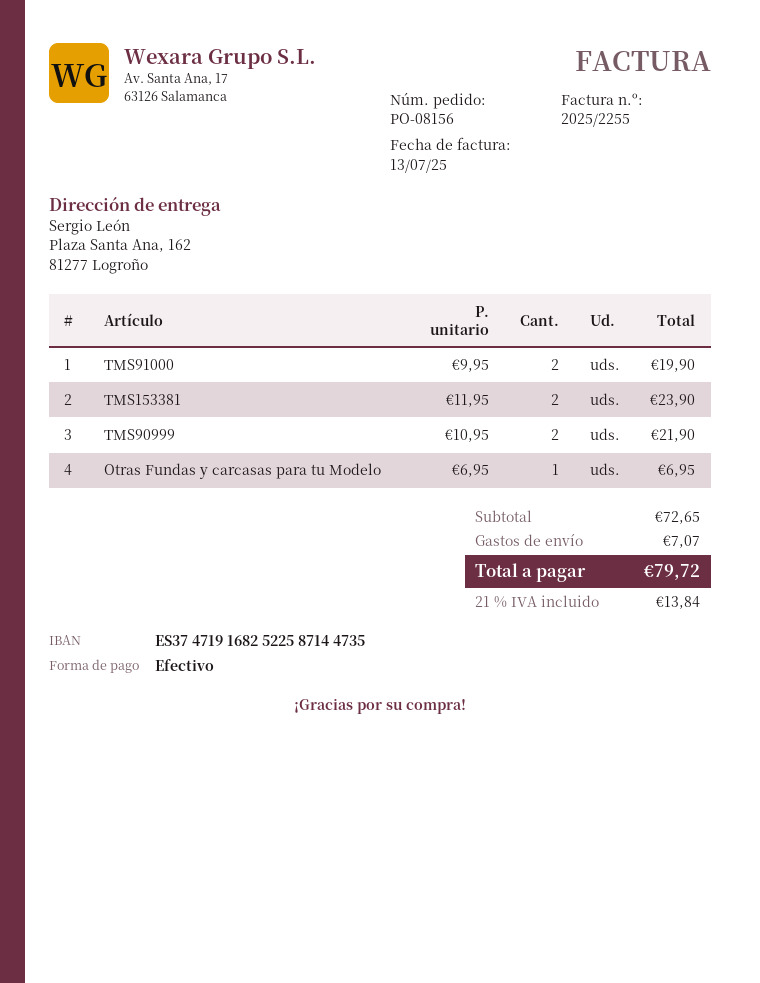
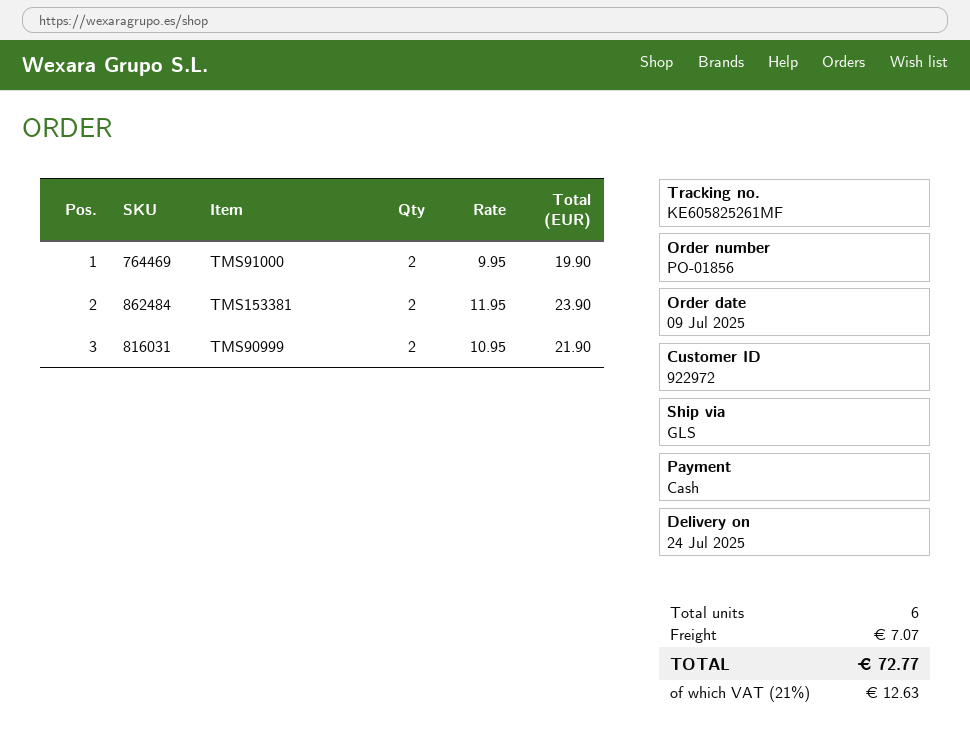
order number: PO-08156 -> PO-01856
Otras Fundas y carcasas para tu Modelo: 1 x 6.95 = 6.95 -> none
tax: 21% = 13.84 -> 21% = 12.63
total: 79.72 -> 72.77

